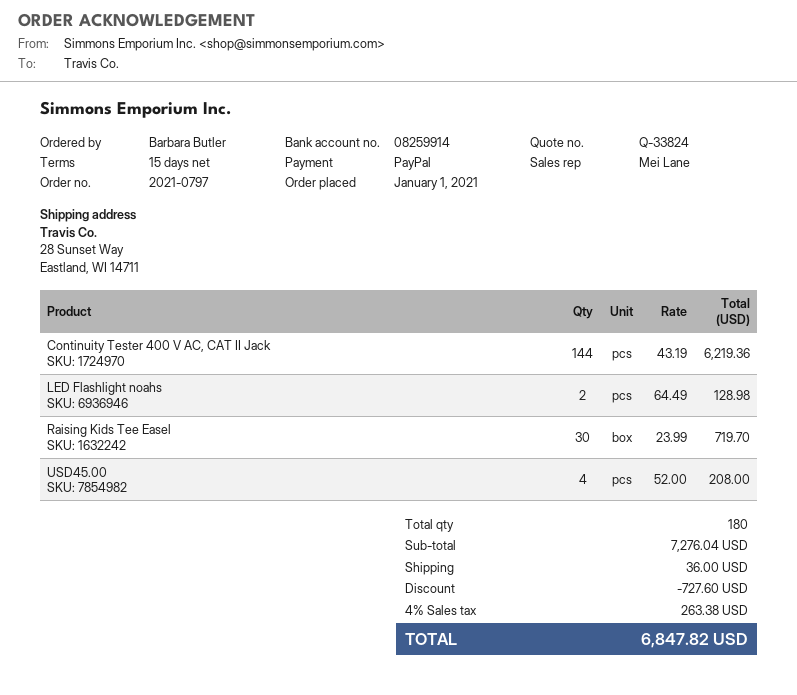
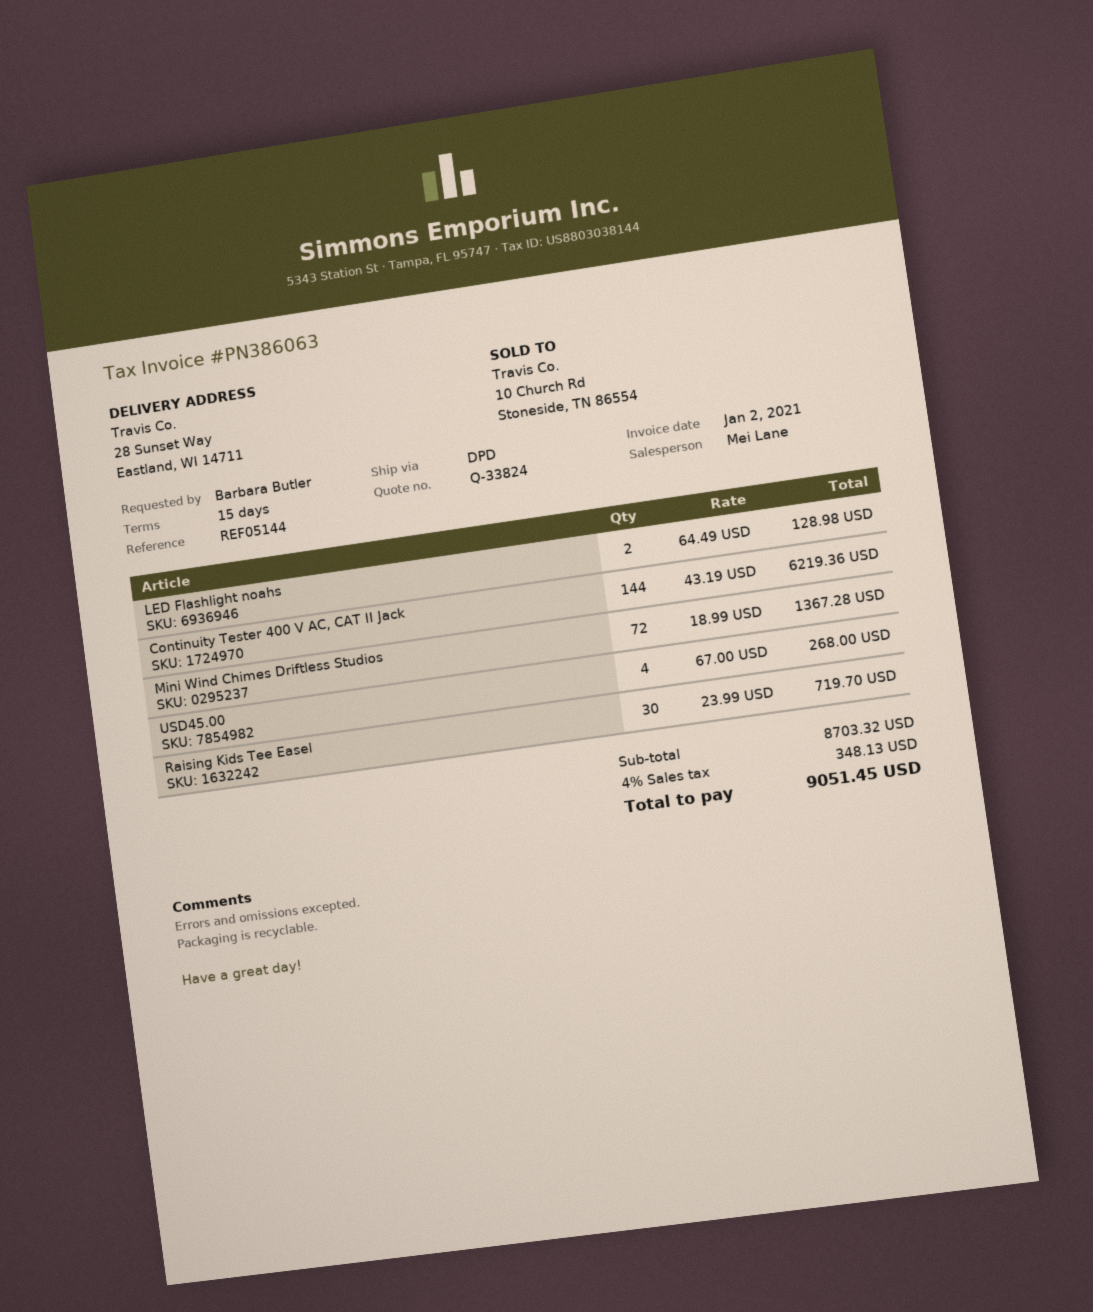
USD45.00: 4 x 52.00 = 208.00 -> 4 x 67.00 = 268.00
Mini Wind Chimes Driftless Studios: none -> 72 x 18.99 = 1367.28
subtotal: 7276.04 -> 8703.32
discount: 727.60 -> none
shipping: 36.00 -> none
tax: 4% = 263.38 -> 4% = 348.13
total: 6847.82 -> 9051.45

